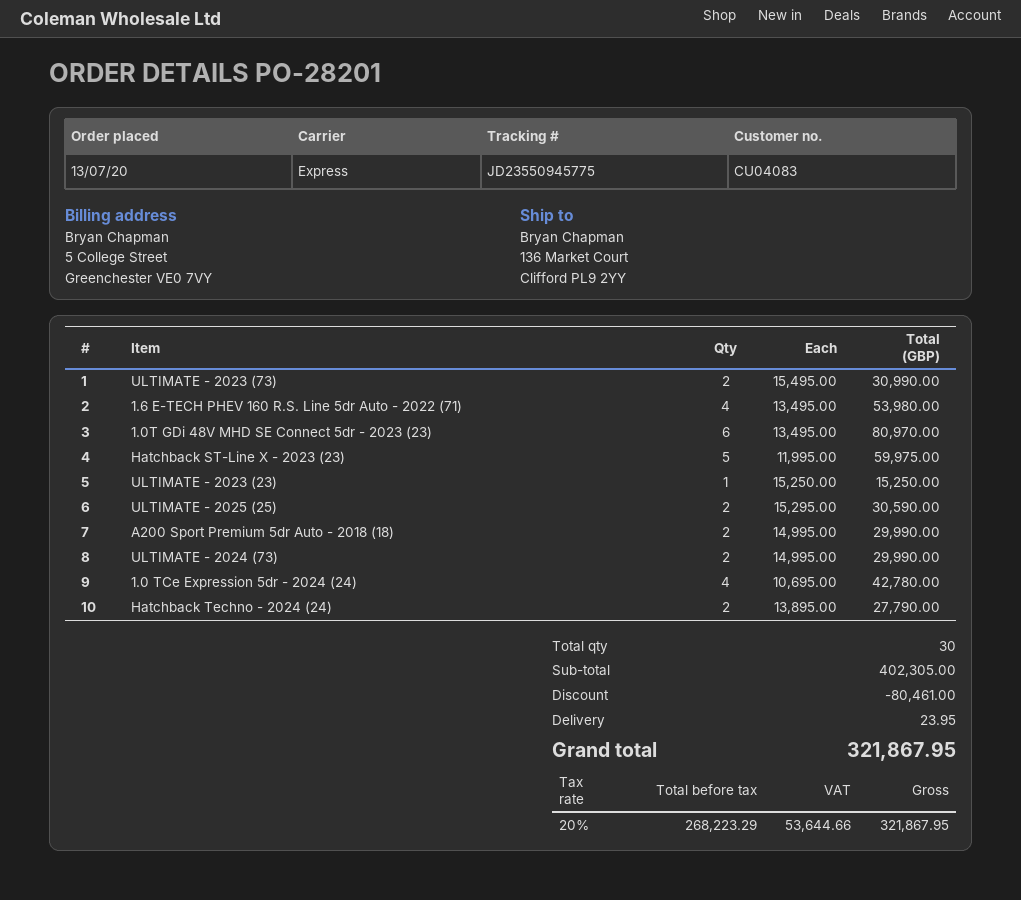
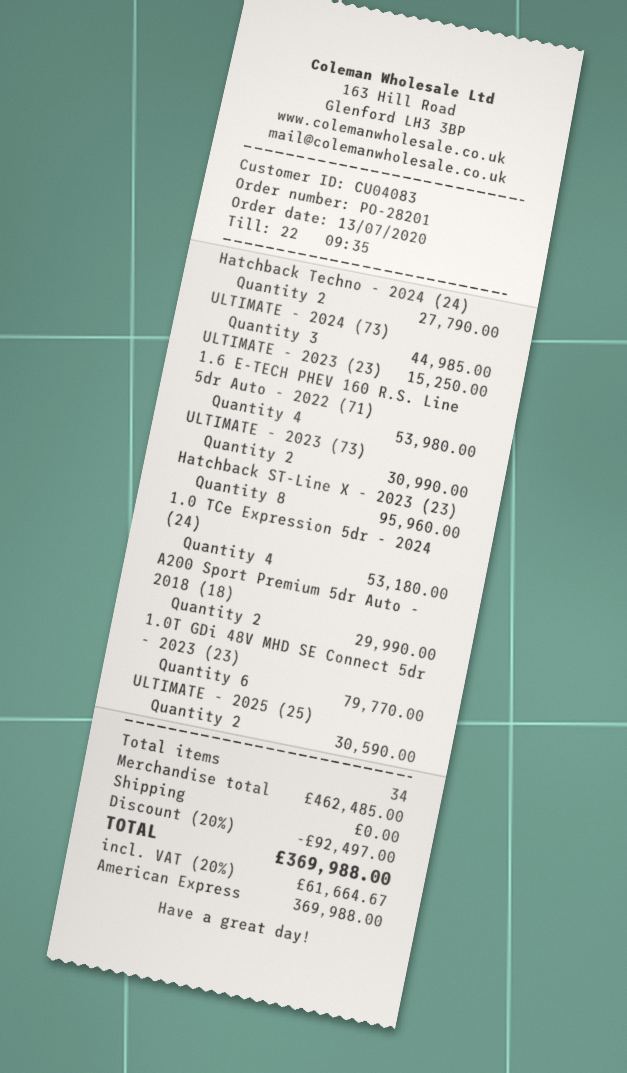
1.0T GDi 48V MHD SE Connect 5dr - 2023 (23): 6 for 80970.00 -> 6 for 79770.00
Hatchback ST-Line X - 2023 (23): 5 for 59975.00 -> 8 for 95960.00
ULTIMATE - 2024 (73): 2 for 29990.00 -> 3 for 44985.00
1.0 TCe Expression 5dr - 2024 (24): 4 for 42780.00 -> 4 for 53180.00
total quantity: 30 -> 34
subtotal: 402305.00 -> 462485.00
discount: 80461.00 -> 92497.00
shipping: 23.95 -> 0.00
tax: 20% = 53644.66 -> 20% = 61664.67
total: 321867.95 -> 369988.00

